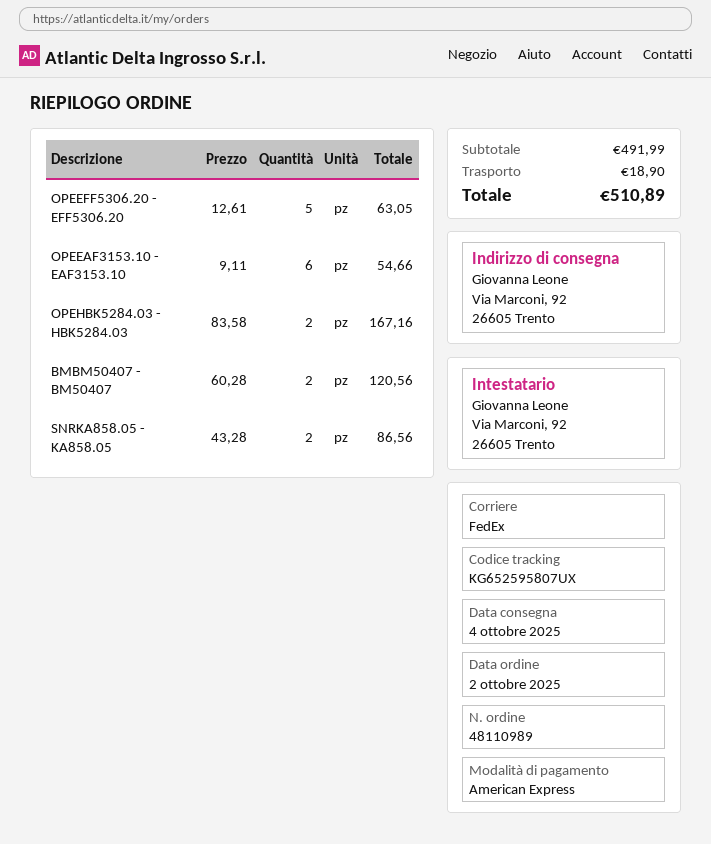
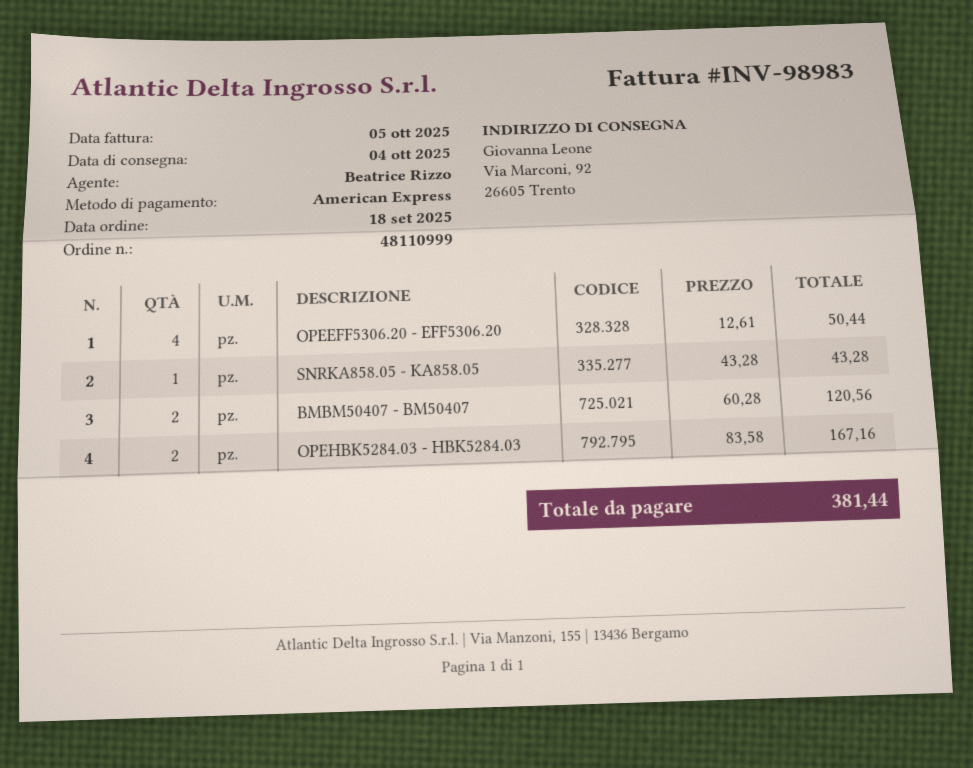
order number: 48110989 -> 48110999
order date: 2025-10-02 -> 2025-09-18
OPEEFF5306.20 - EFF5306.20: 5 x 12.61 = 63.05 -> 4 x 12.61 = 50.44
OPEEAF3153.10 - EAF3153.10: 6 x 9.11 = 54.66 -> none
SNRKA858.05 - KA858.05: 2 x 43.28 = 86.56 -> 1 x 43.28 = 43.28
shipping: 18.90 -> none
total: 510.89 -> 381.44

